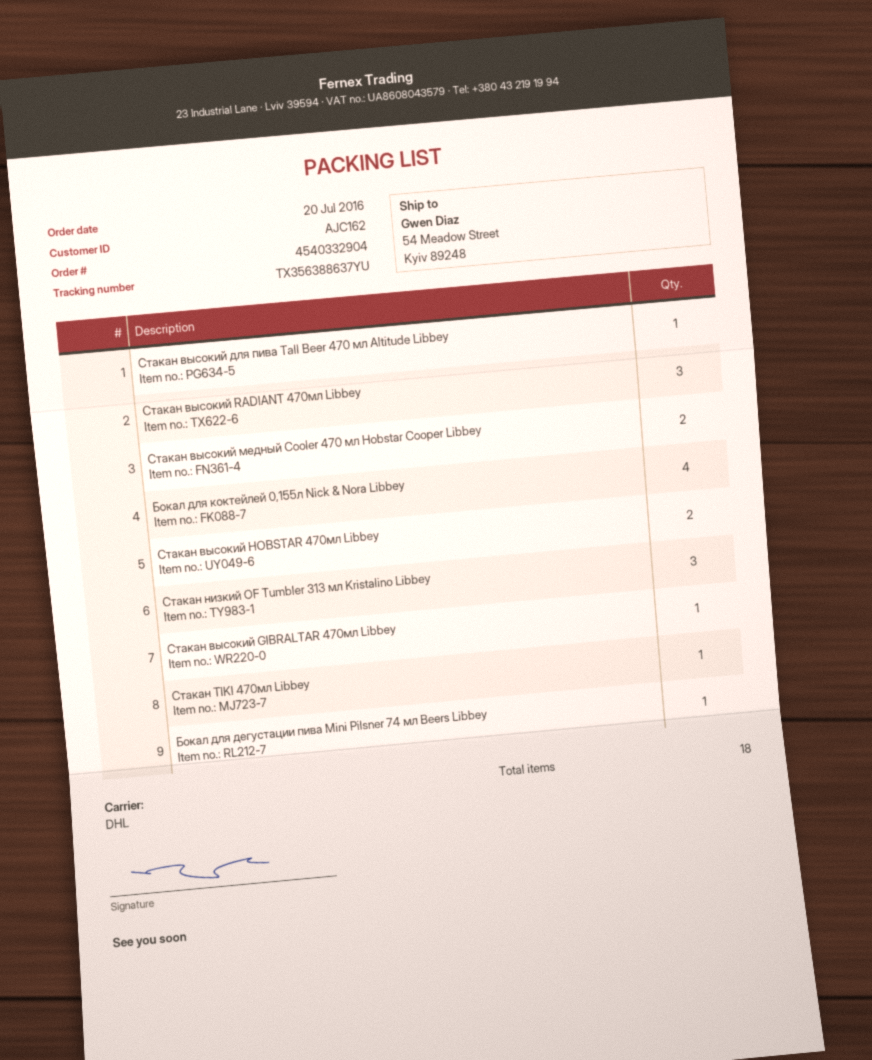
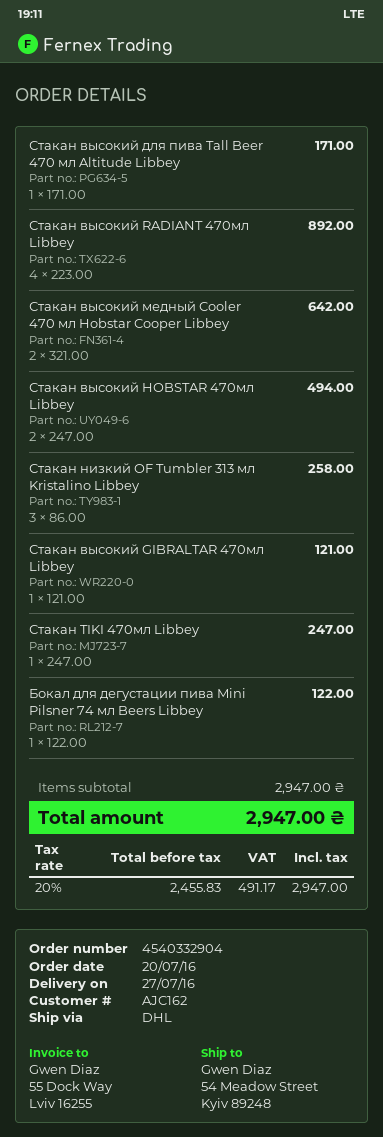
Стакан высокий RADIANT 470мл Libbey: 3 -> 4
Бокал для коктейлей 0,155л Nick & Nora Libbey: 4 -> none

